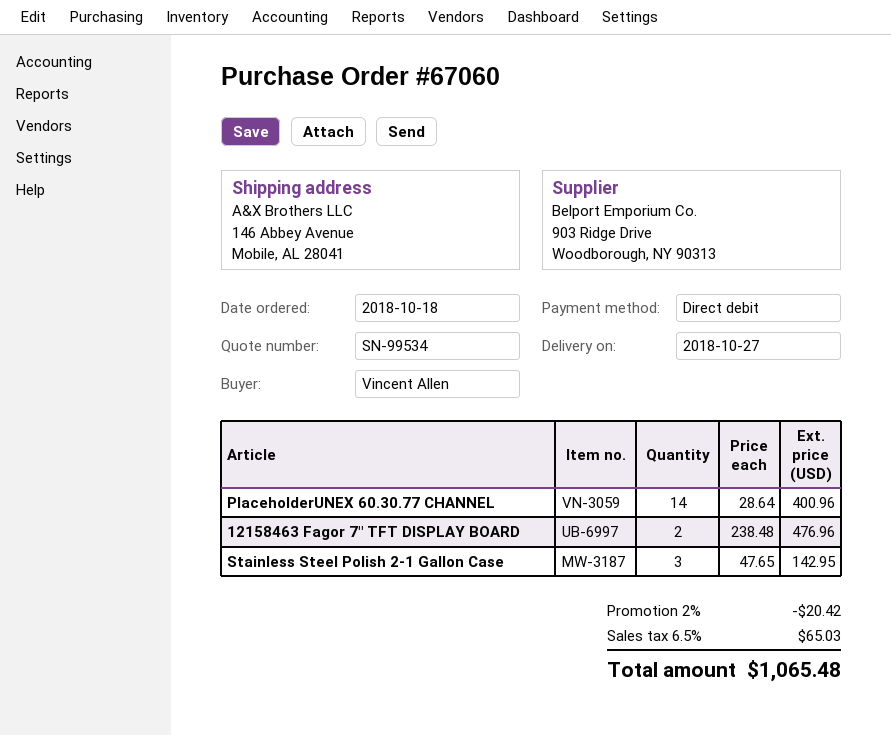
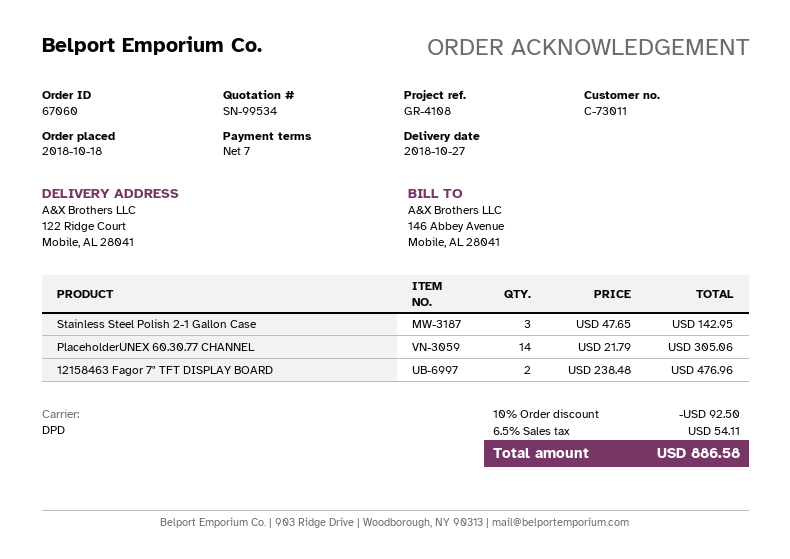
ship to: 146 Abbey Avenue, Mobile, AL 28041 -> 122 Ridge Court, Mobile, AL 28041
PlaceholderUNEX 60.30.77 CHANNEL: 14 x 28.64 = 400.96 -> 14 x 21.79 = 305.06
discount: 2% = 20.42 -> 10% = 92.50
tax: 6.5% = 65.03 -> 6.5% = 54.11
total: 1065.48 -> 886.58

